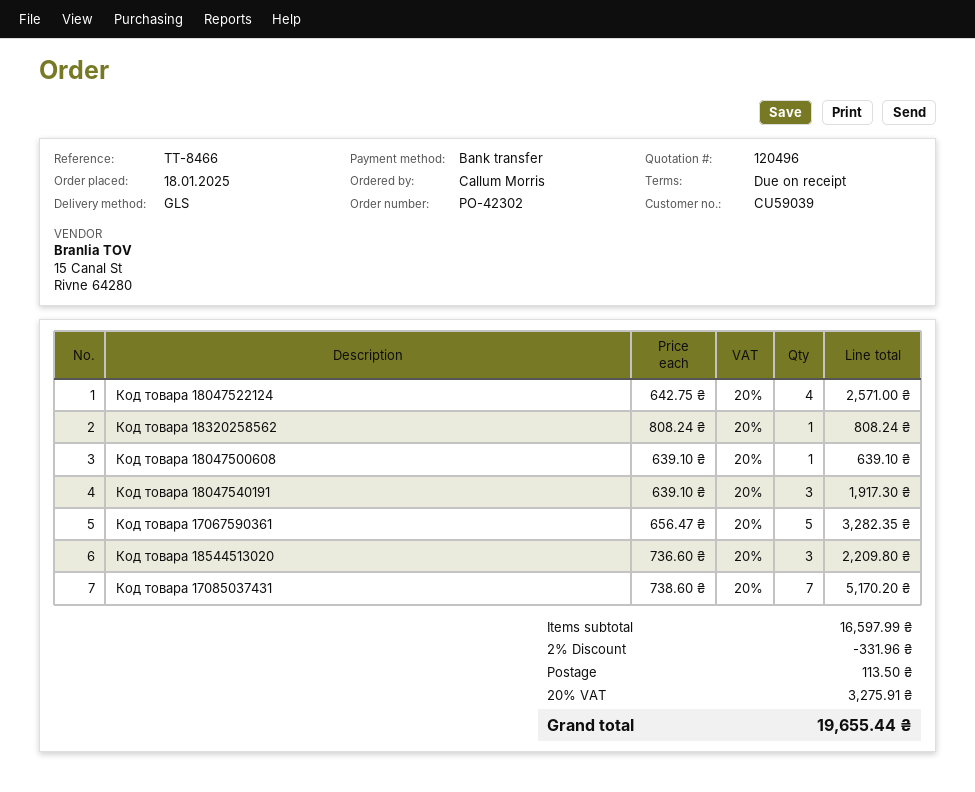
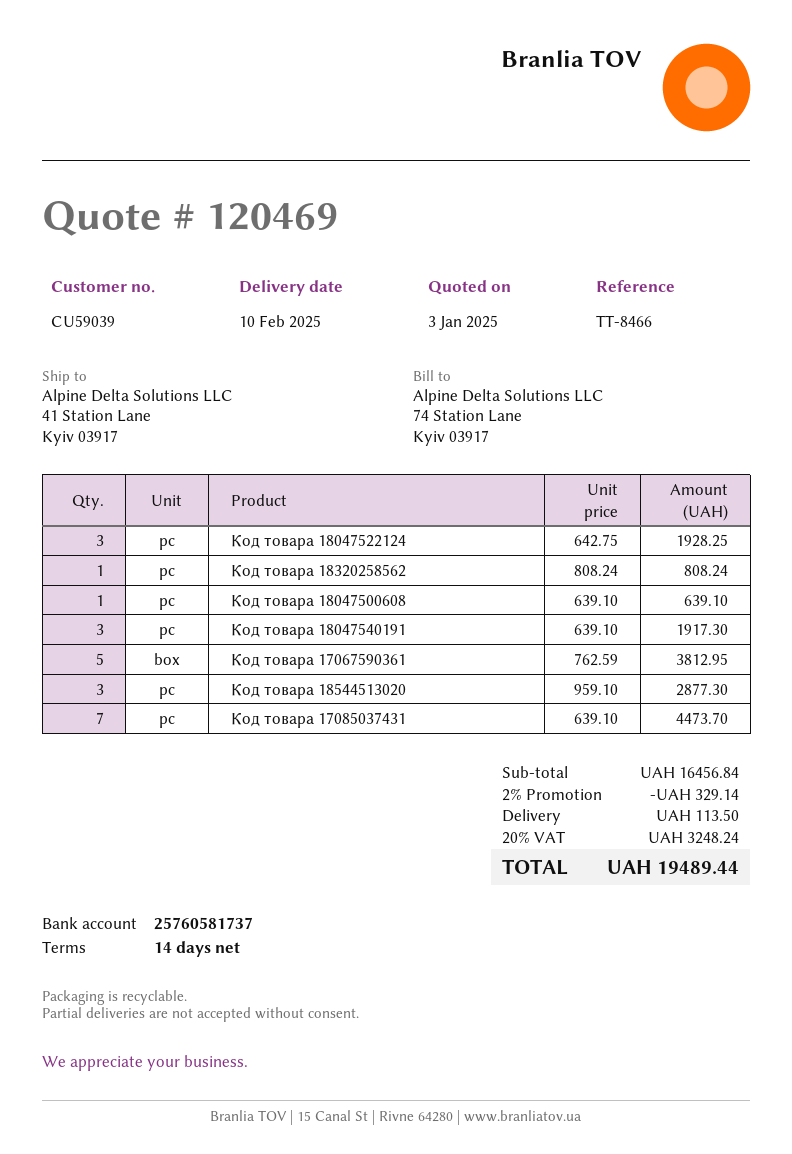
quote number: 120496 -> 120469
payment terms: on receipt -> 14 days
Код товара 18047522124: 4 x 642.75 = 2571.00 -> 3 x 642.75 = 1928.25
Код товара 17067590361: 5 x 656.47 = 3282.35 -> 5 x 762.59 = 3812.95
Код товара 18544513020: 3 x 736.60 = 2209.80 -> 3 x 959.10 = 2877.30
Код товара 17085037431: 7 x 738.60 = 5170.20 -> 7 x 639.10 = 4473.70
subtotal: 16597.99 -> 16456.84
discount: 2% = 331.96 -> 2% = 329.14
tax: 20% = 3275.91 -> 20% = 3248.24
total: 19655.44 -> 19489.44

